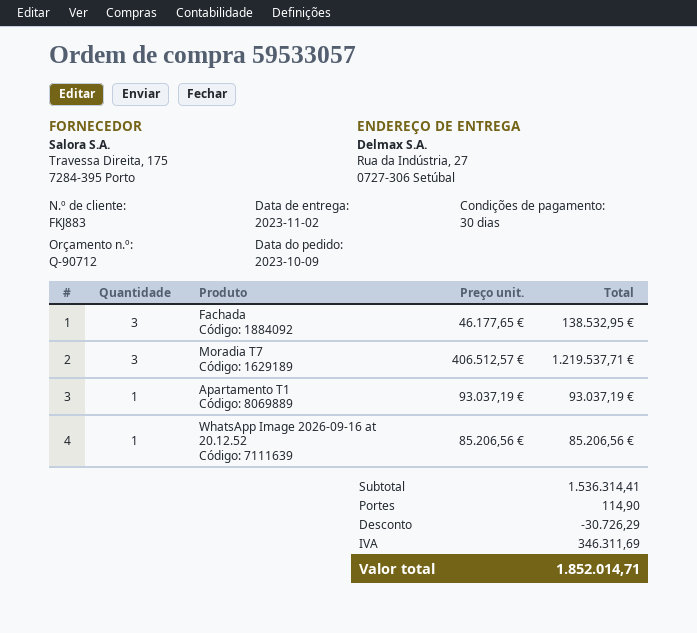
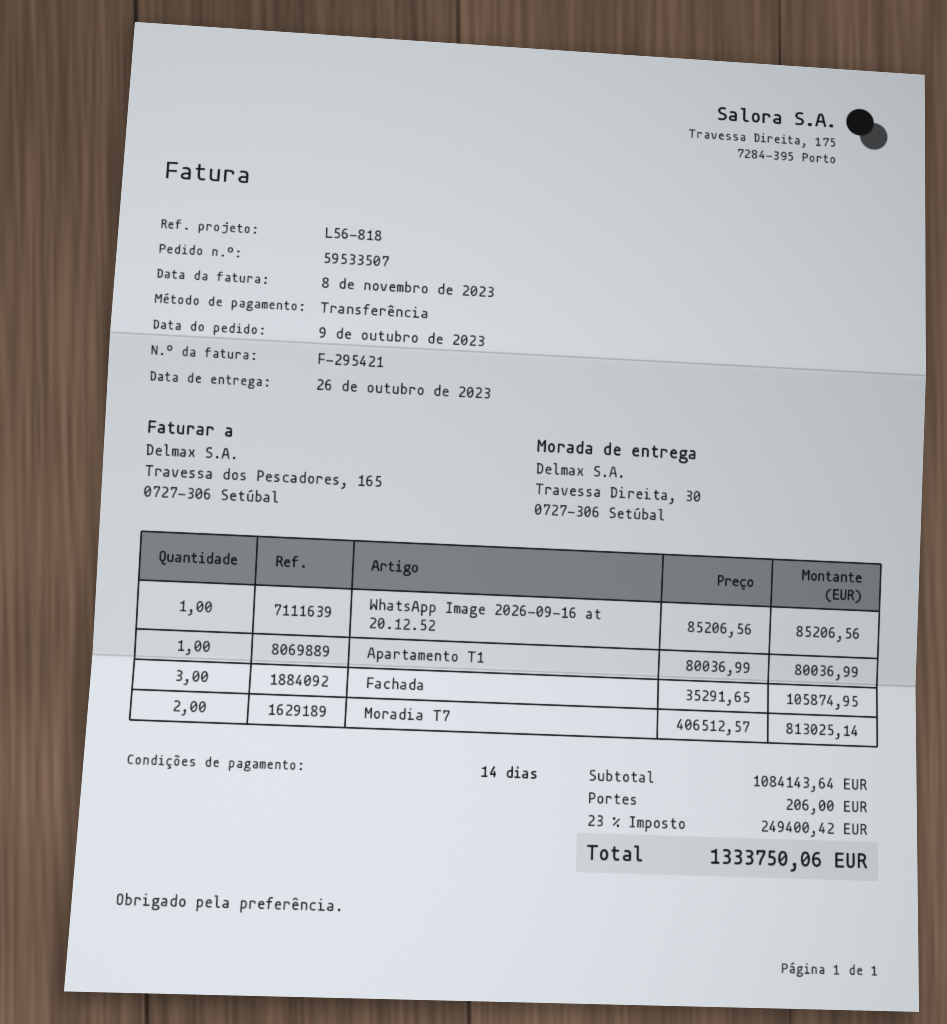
order number: 59533057 -> 59533507
delivery date: 2023-11-02 -> 2023-10-26
payment terms: 30 days -> 14 days
ship to: Rua da Indústria, 27, 0727-306 Setúbal -> Travessa Direita, 30, 0727-306 Setúbal
Fachada: 3 x 46177.65 = 138532.95 -> 3 x 35291.65 = 105874.95
Moradia T7: 3 x 406512.57 = 1219537.71 -> 2 x 406512.57 = 813025.14
Apartamento T1: 1 x 93037.19 = 93037.19 -> 1 x 80036.99 = 80036.99
subtotal: 1536314.41 -> 1084143.64
discount: 30726.29 -> none
shipping: 114.90 -> 206.00
tax: 346311.69 -> 249400.42
total: 1852014.71 -> 1333750.06

